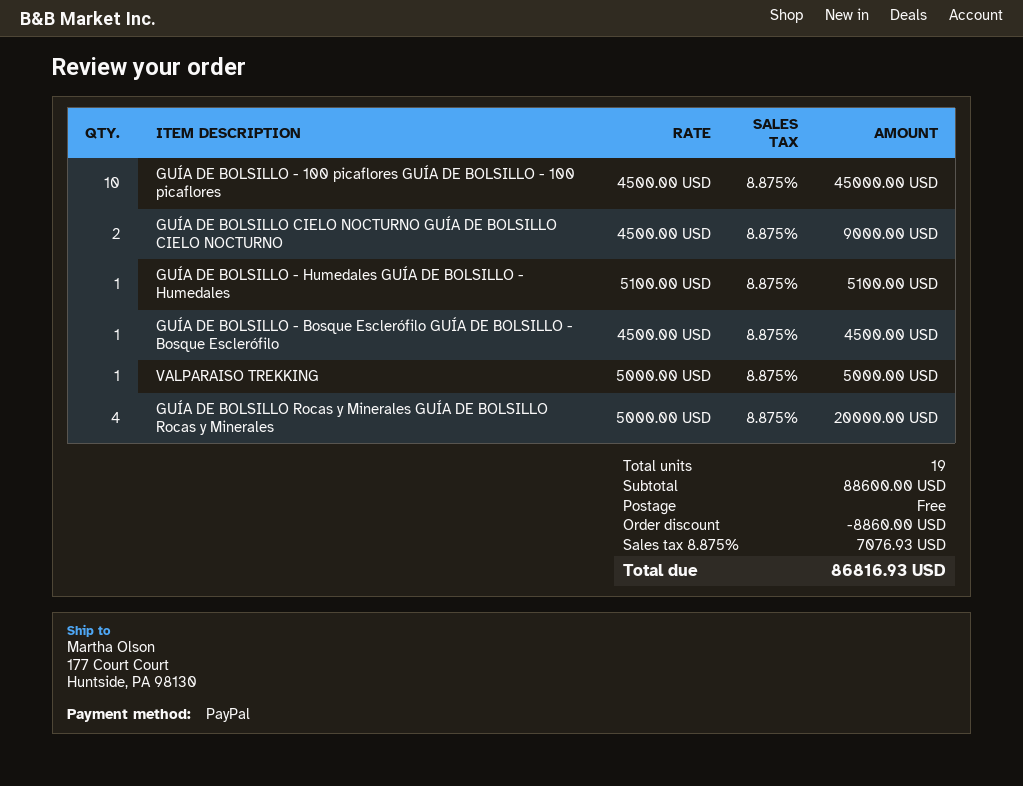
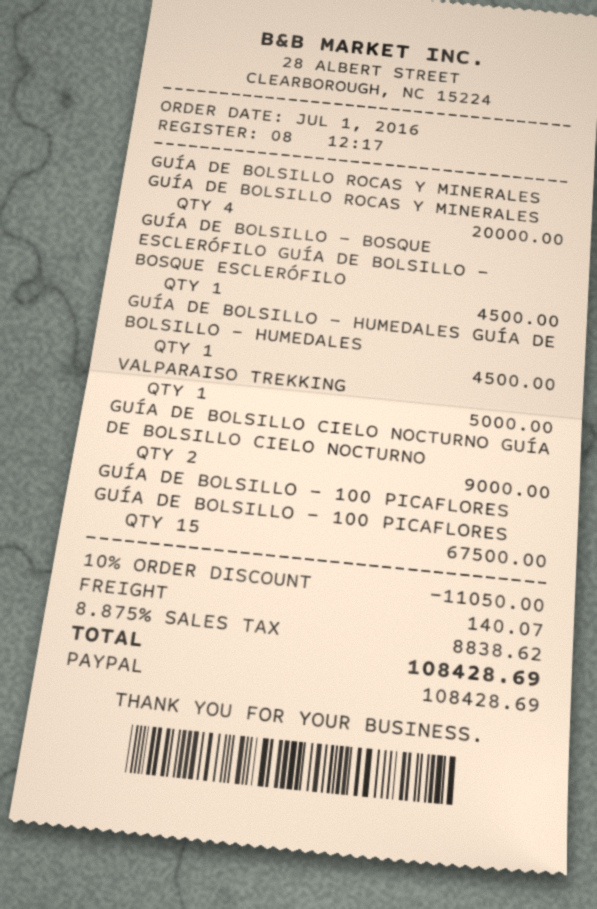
GUÍA DE BOLSILLO - 100 picaflores GUÍA DE BOLSILLO - 100 picaflores: 10 for 45000.00 -> 15 for 67500.00
GUÍA DE BOLSILLO - Humedales GUÍA DE BOLSILLO - Humedales: 1 for 5100.00 -> 1 for 4500.00
discount: 8860.00 -> 11050.00
shipping: 0.00 -> 140.07
tax: 8.875% = 7076.93 -> 8.875% = 8838.62
total: 86816.93 -> 108428.69

